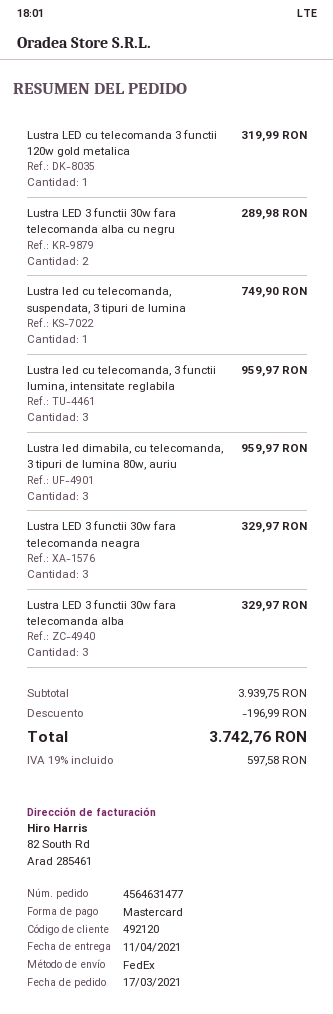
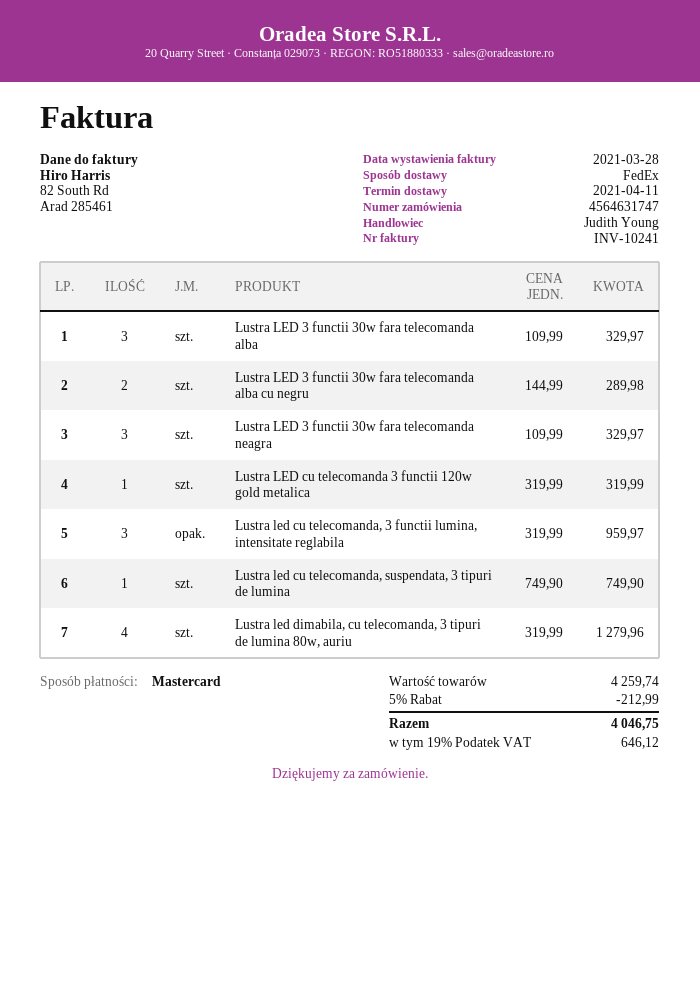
order number: 4564631477 -> 4564631747
Lustra led dimabila, cu telecomanda, 3 tipuri de lumina 80w, auriu: 3 for 959.97 -> 4 for 1279.96
subtotal: 3939.75 -> 4259.74
discount: 196.99 -> 212.99
tax: 19% = 597.58 -> 19% = 646.12
total: 3742.76 -> 4046.75

